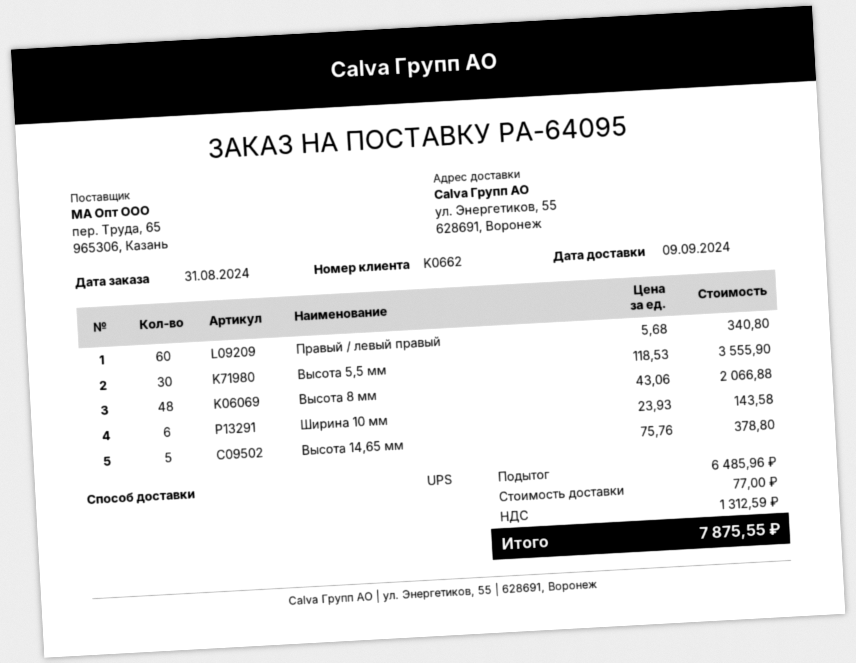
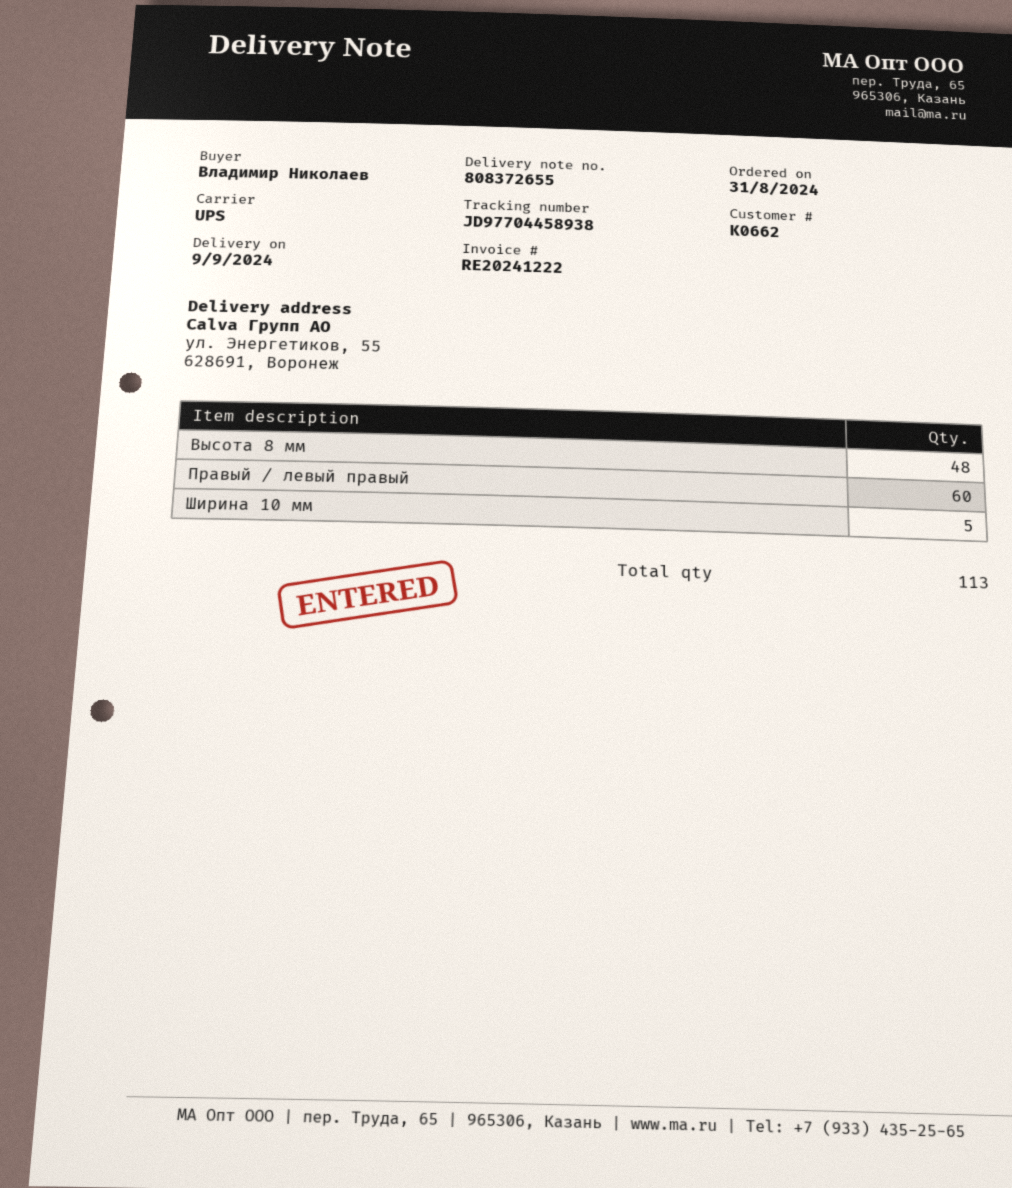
Высота 5,5 мм: 30 -> none
Ширина 10 мм: 6 -> 5
Высота 14,65 мм: 5 -> none

